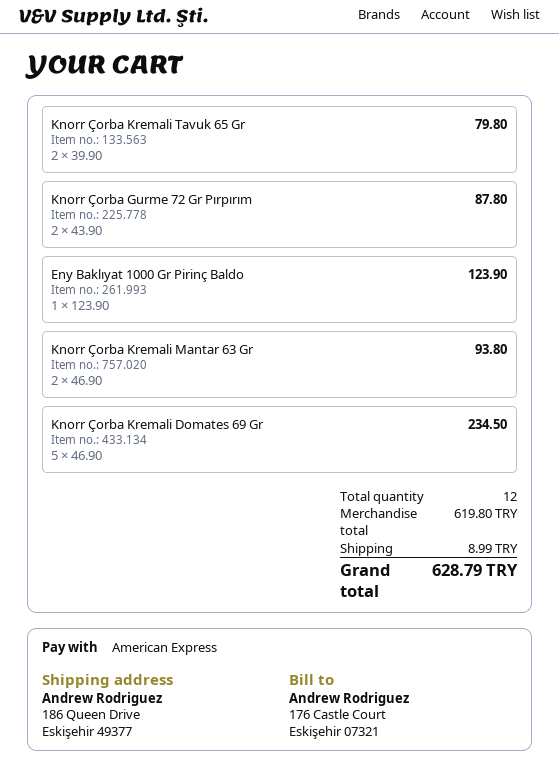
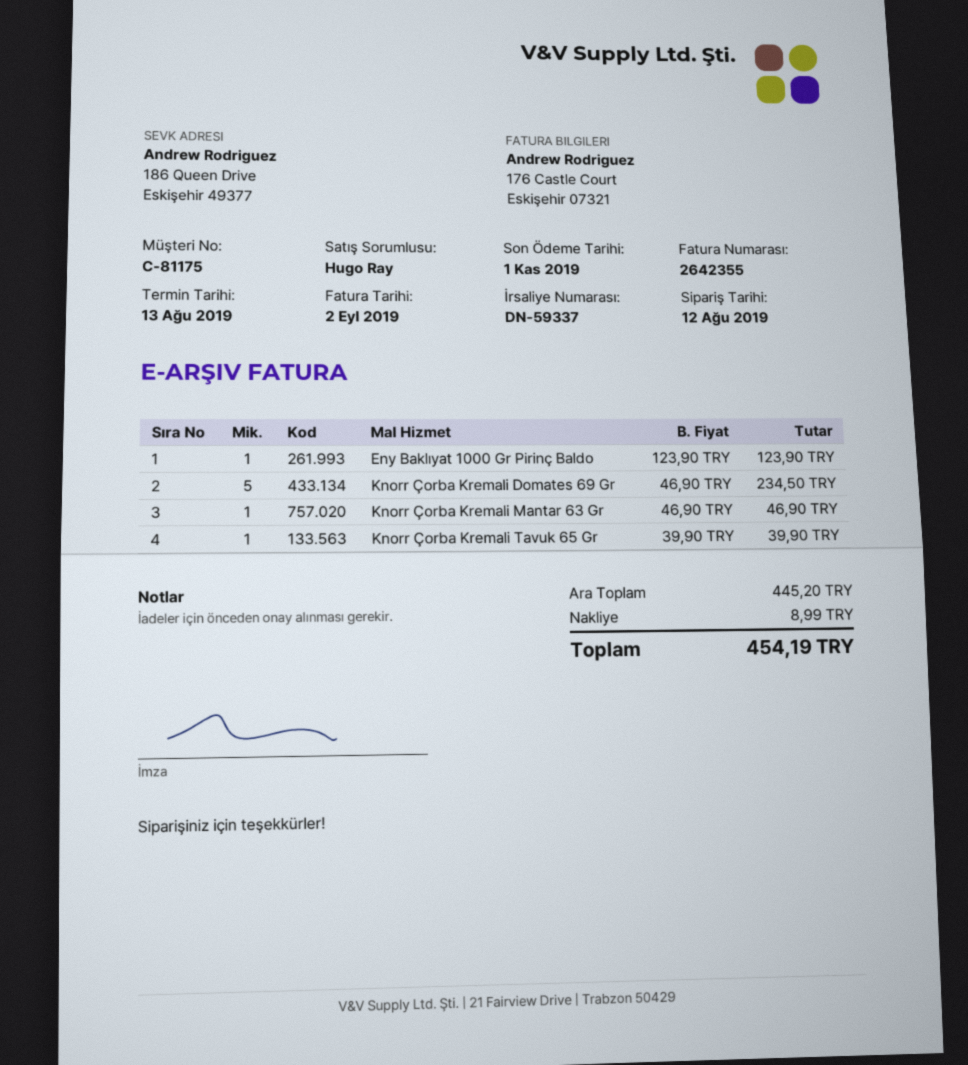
Knorr Çorba Kremali Tavuk 65 Gr: 2 x 39.90 = 79.80 -> 1 x 39.90 = 39.90
Knorr Çorba Gurme 72 Gr Pırpırım: 2 x 43.90 = 87.80 -> none
Knorr Çorba Kremali Mantar 63 Gr: 2 x 46.90 = 93.80 -> 1 x 46.90 = 46.90
subtotal: 619.80 -> 445.20
total: 628.79 -> 454.19

